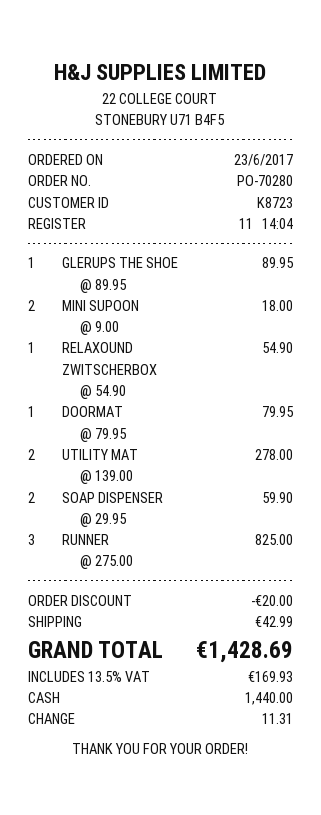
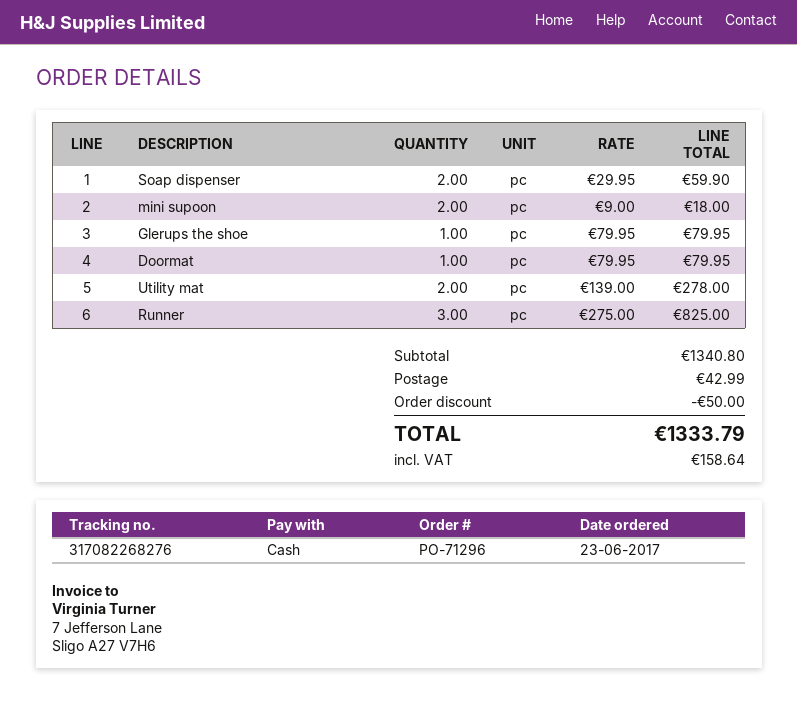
order number: PO-70280 -> PO-71296
GLERUPS THE SHOE: 1 x 89.95 = 89.95 -> 1 x 79.95 = 79.95
RELAXOUND ZWITSCHERBOX: 1 x 54.90 = 54.90 -> none
discount: 20.00 -> 50.00
tax: 169.93 -> 158.64
total: 1428.69 -> 1333.79

